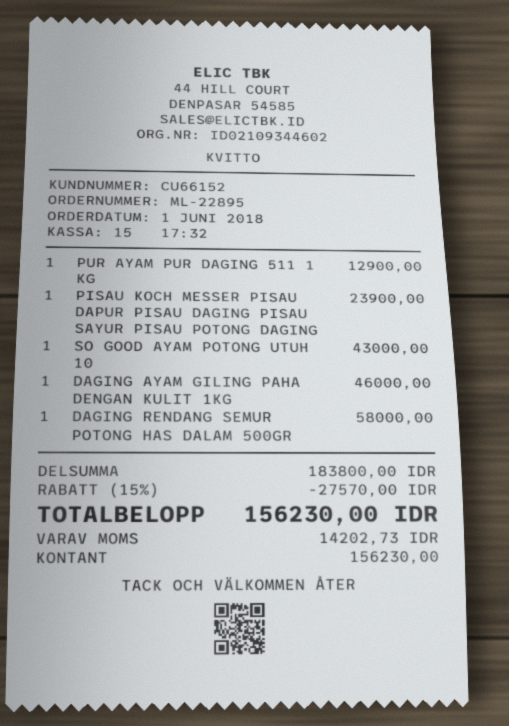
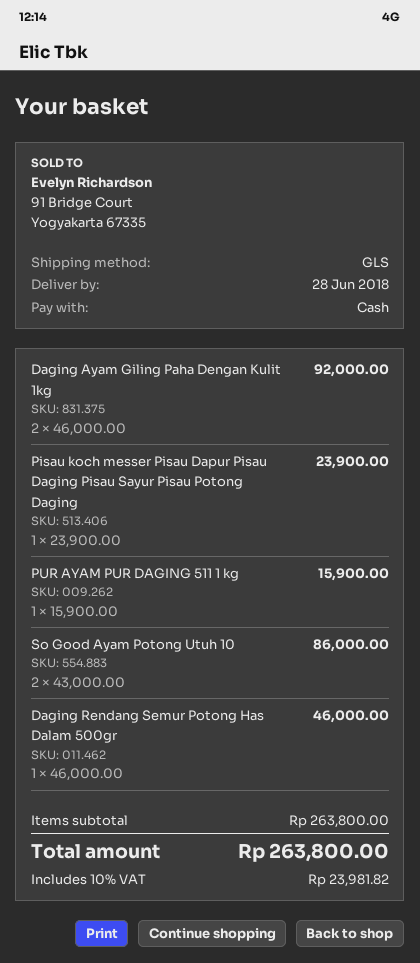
PUR AYAM PUR DAGING 511 1 KG: 1 for 12900.00 -> 1 for 15900.00
SO GOOD AYAM POTONG UTUH 10: 1 for 43000.00 -> 2 for 86000.00
DAGING AYAM GILING PAHA DENGAN KULIT 1KG: 1 for 46000.00 -> 2 for 92000.00
DAGING RENDANG SEMUR POTONG HAS DALAM 500GR: 1 for 58000.00 -> 1 for 46000.00
subtotal: 183800.00 -> 263800.00
discount: 15% = 27570.00 -> none
tax: 14202.73 -> 23981.82
total: 156230.00 -> 263800.00

